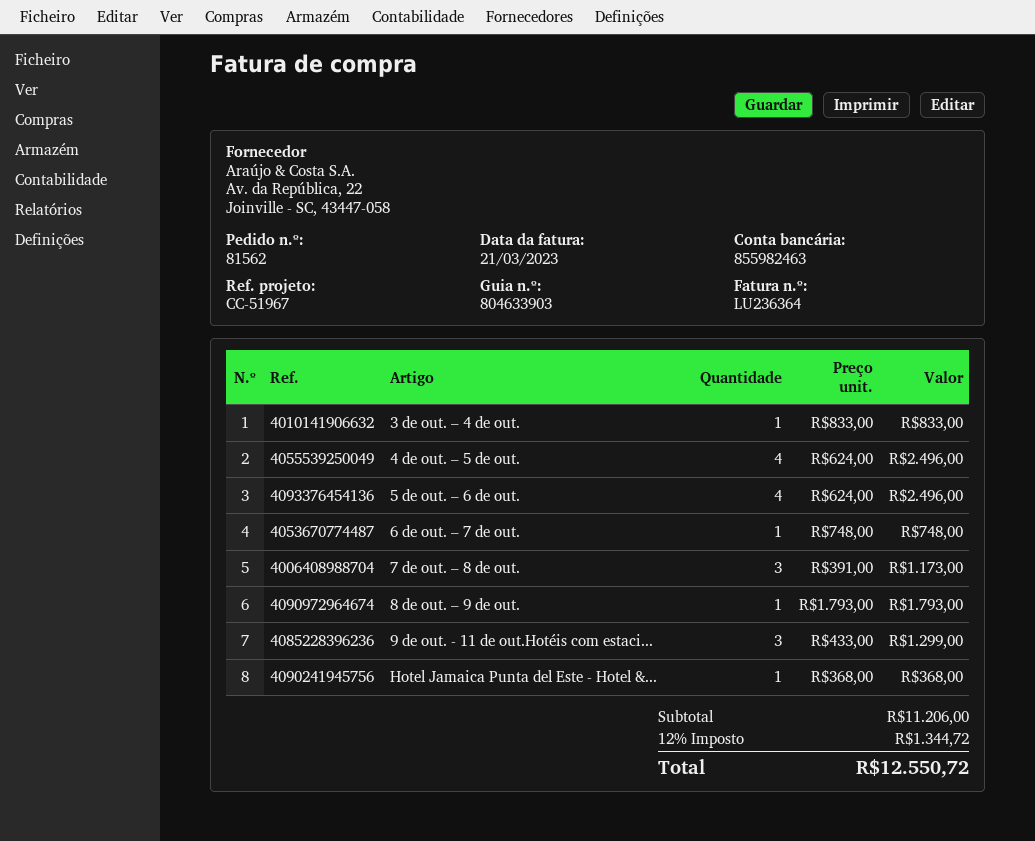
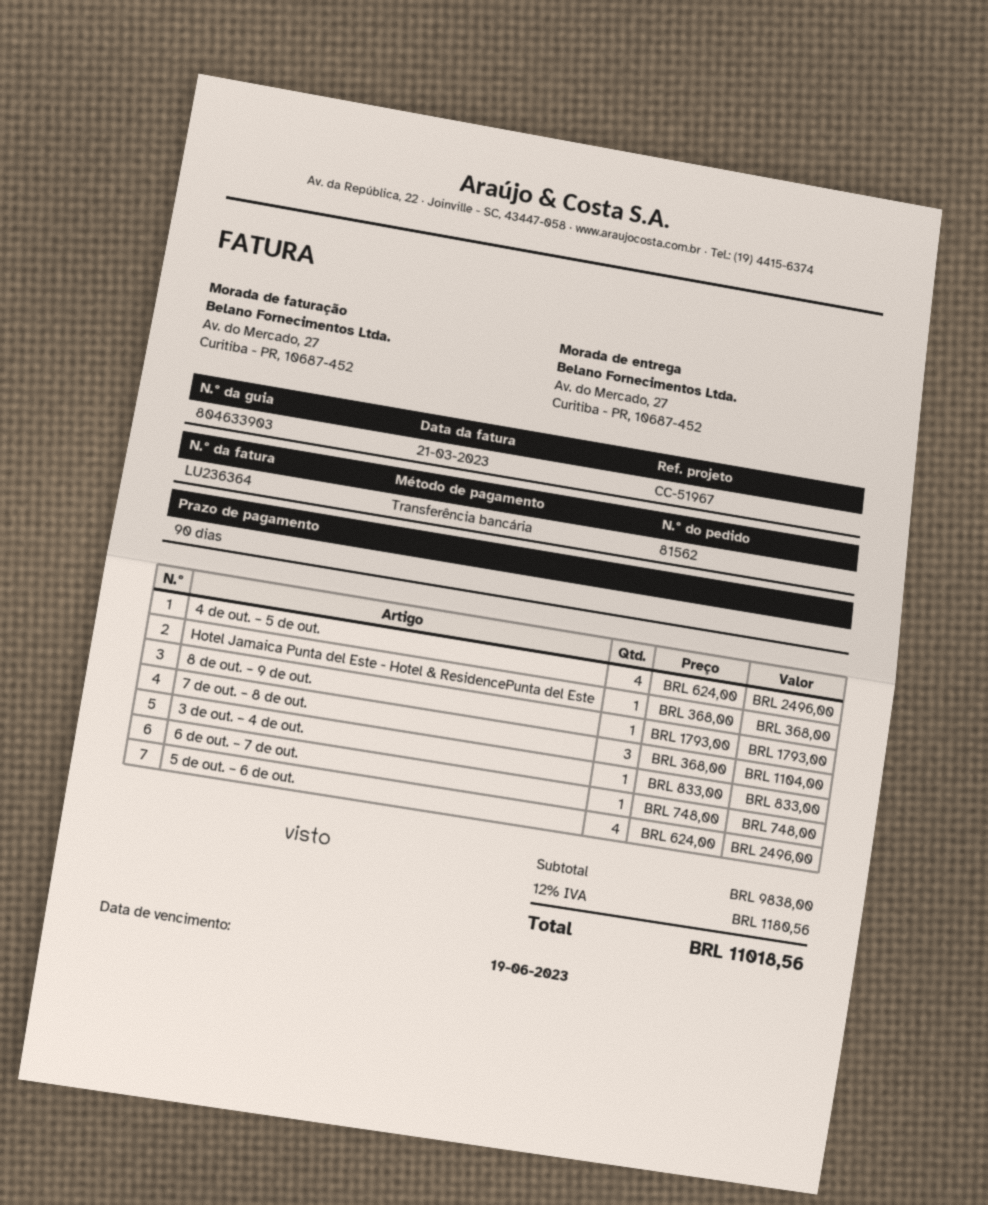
7 de out. – 8 de out.: 3 x 391.00 = 1173.00 -> 3 x 368.00 = 1104.00
9 de out. - 11 de out.Hotéis com estaci...: 3 x 433.00 = 1299.00 -> none
subtotal: 11206.00 -> 9838.00
tax: 12% = 1344.72 -> 12% = 1180.56
total: 12550.72 -> 11018.56

